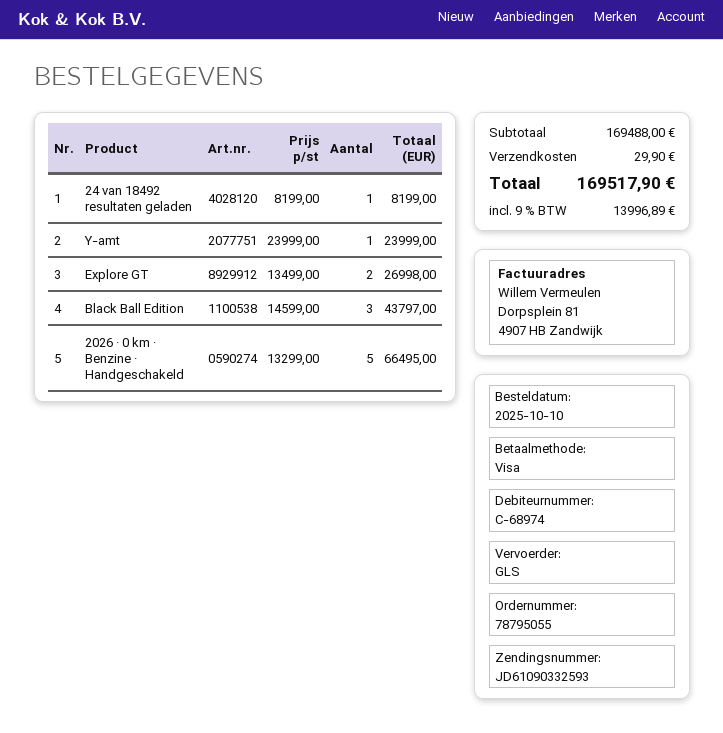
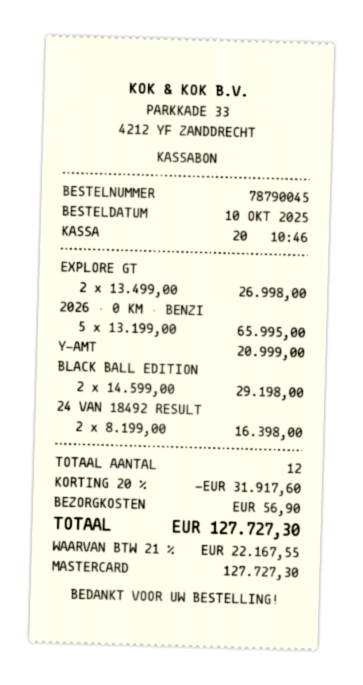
order number: 78795055 -> 78790045
payment method: Visa -> Mastercard
24 van 18492 resultaten geladen: 1 x 8199.00 = 8199.00 -> 2 x 8199.00 = 16398.00
Y-amt: 1 x 23999.00 = 23999.00 -> 1 x 20999.00 = 20999.00
Black Ball Edition: 3 x 14599.00 = 43797.00 -> 2 x 14599.00 = 29198.00
2026 · 0 km · Benzine · Handgeschakeld: 5 x 13299.00 = 66495.00 -> 5 x 13199.00 = 65995.00
discount: none -> 20% = 31917.60
shipping: 29.90 -> 56.90
tax: 9% = 13996.89 -> 21% = 22167.55
total: 169517.90 -> 127727.30

